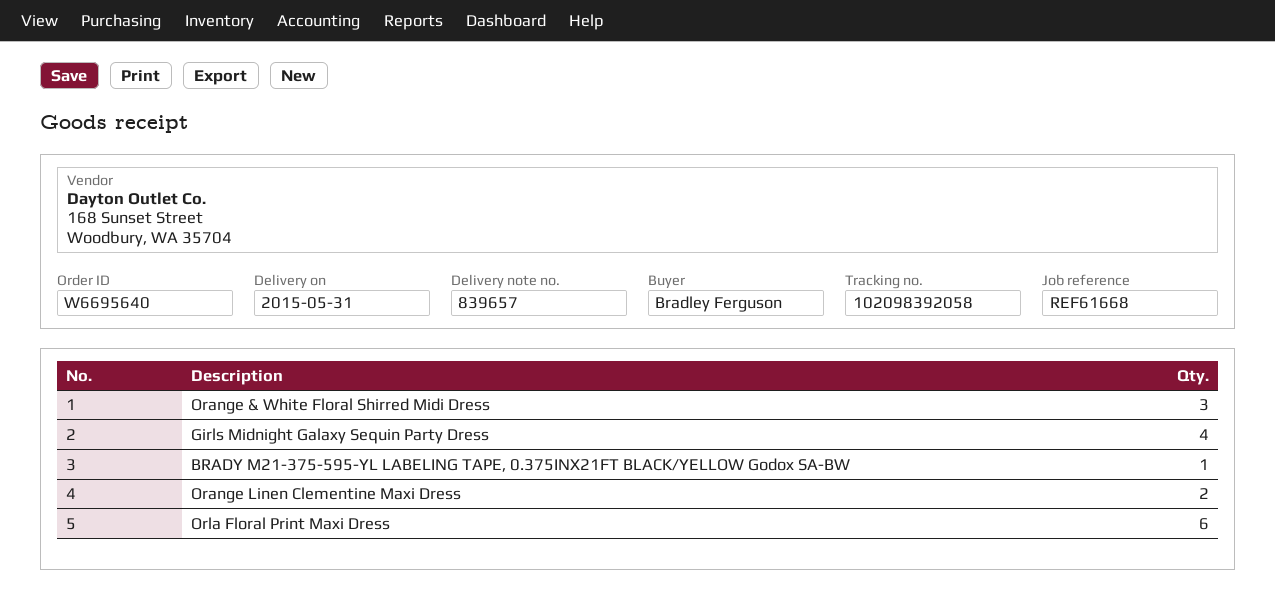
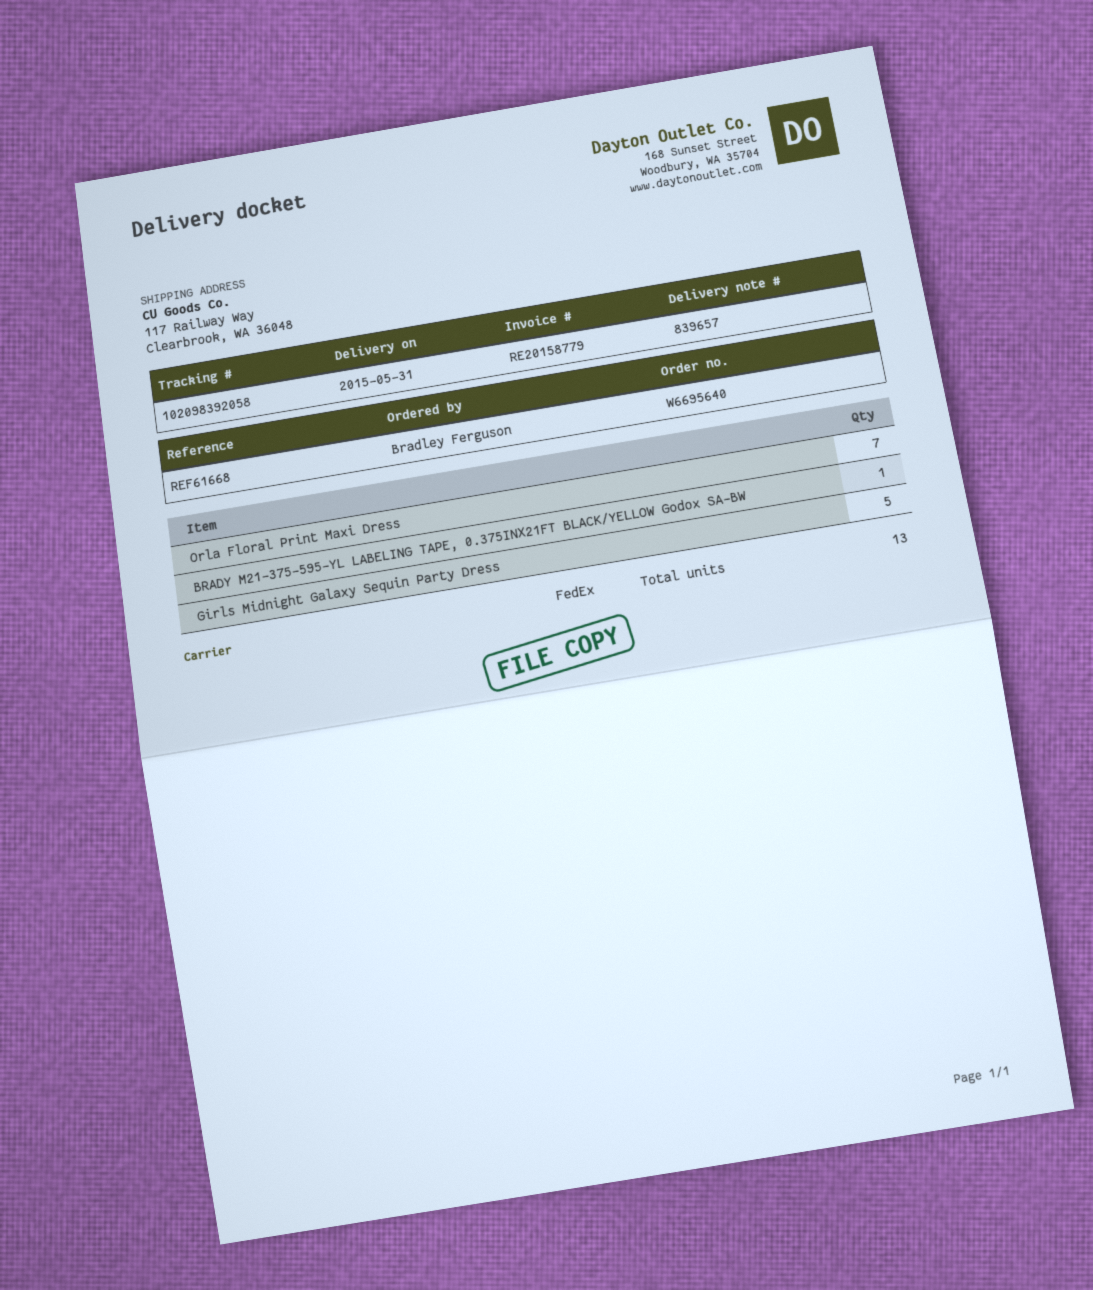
Orange & White Floral Shirred Midi Dress: 3 -> none
Girls Midnight Galaxy Sequin Party Dress: 4 -> 5
Orange Linen Clementine Maxi Dress: 2 -> none
Orla Floral Print Maxi Dress: 6 -> 7

